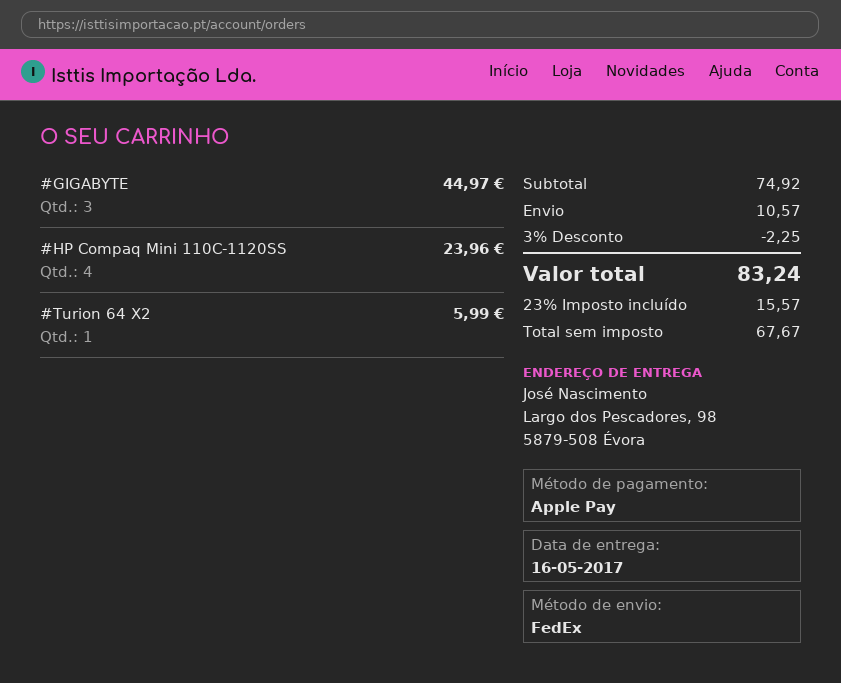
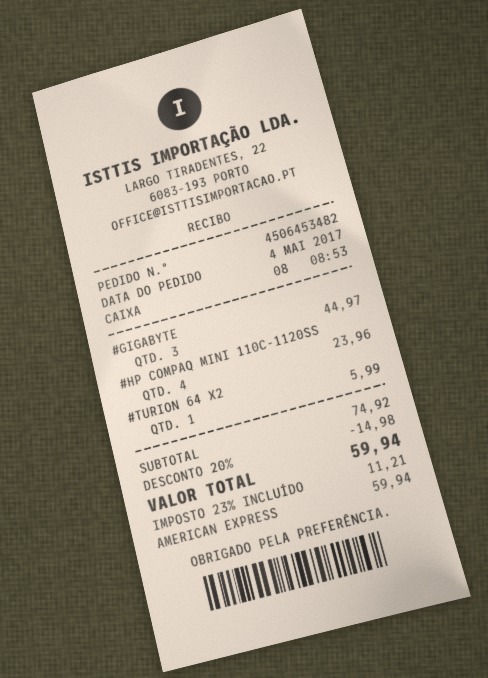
payment method: Apple Pay -> American Express
discount: 3% = 2.25 -> 20% = 14.98
shipping: 10.57 -> none
tax: 23% = 15.57 -> 23% = 11.21
total: 83.24 -> 59.94

